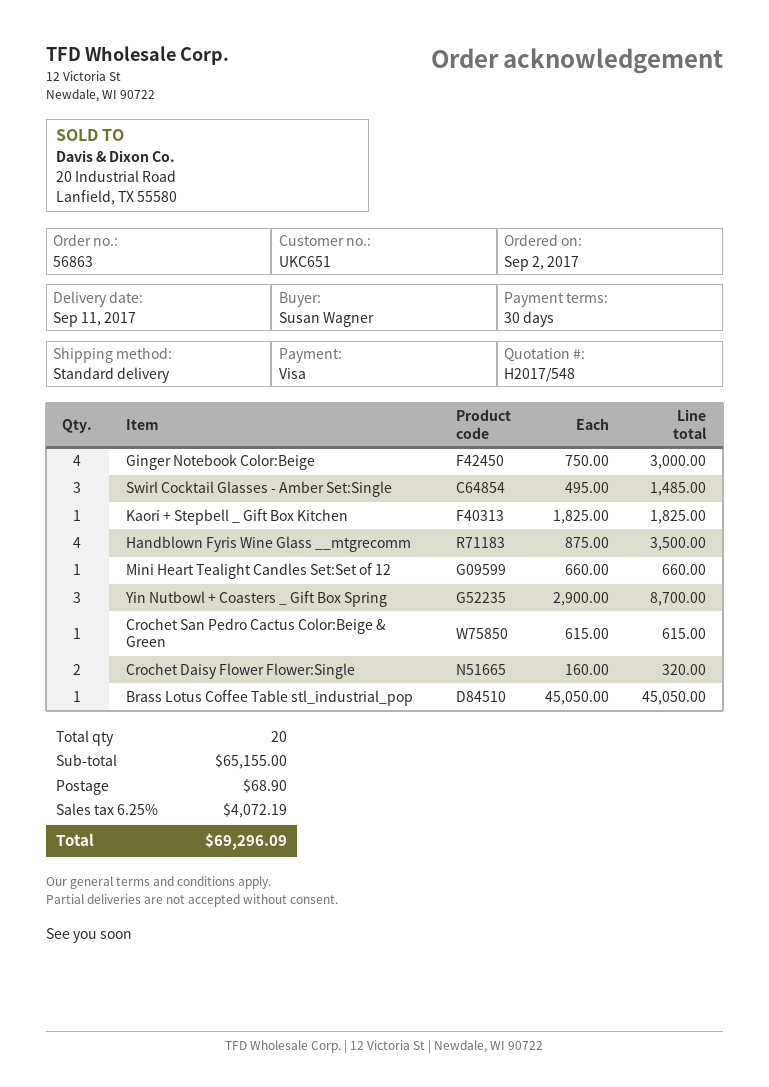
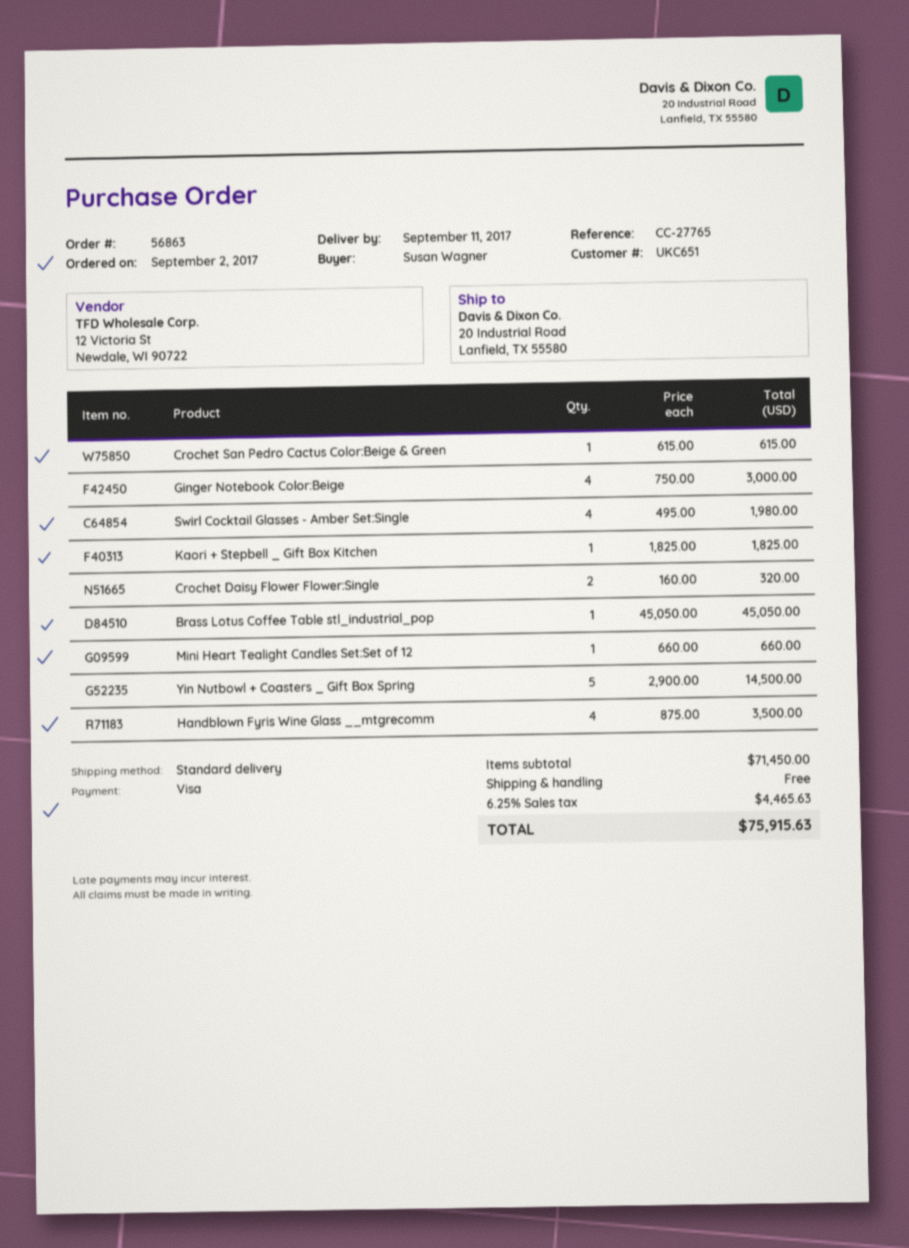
Swirl Cocktail Glasses - Amber Set:Single: 3 x 495.00 = 1485.00 -> 4 x 495.00 = 1980.00
Yin Nutbowl + Coasters _ Gift Box Spring: 3 x 2900.00 = 8700.00 -> 5 x 2900.00 = 14500.00
subtotal: 65155.00 -> 71450.00
shipping: 68.90 -> 0.00
tax: 6.25% = 4072.19 -> 6.25% = 4465.63
total: 69296.09 -> 75915.63

